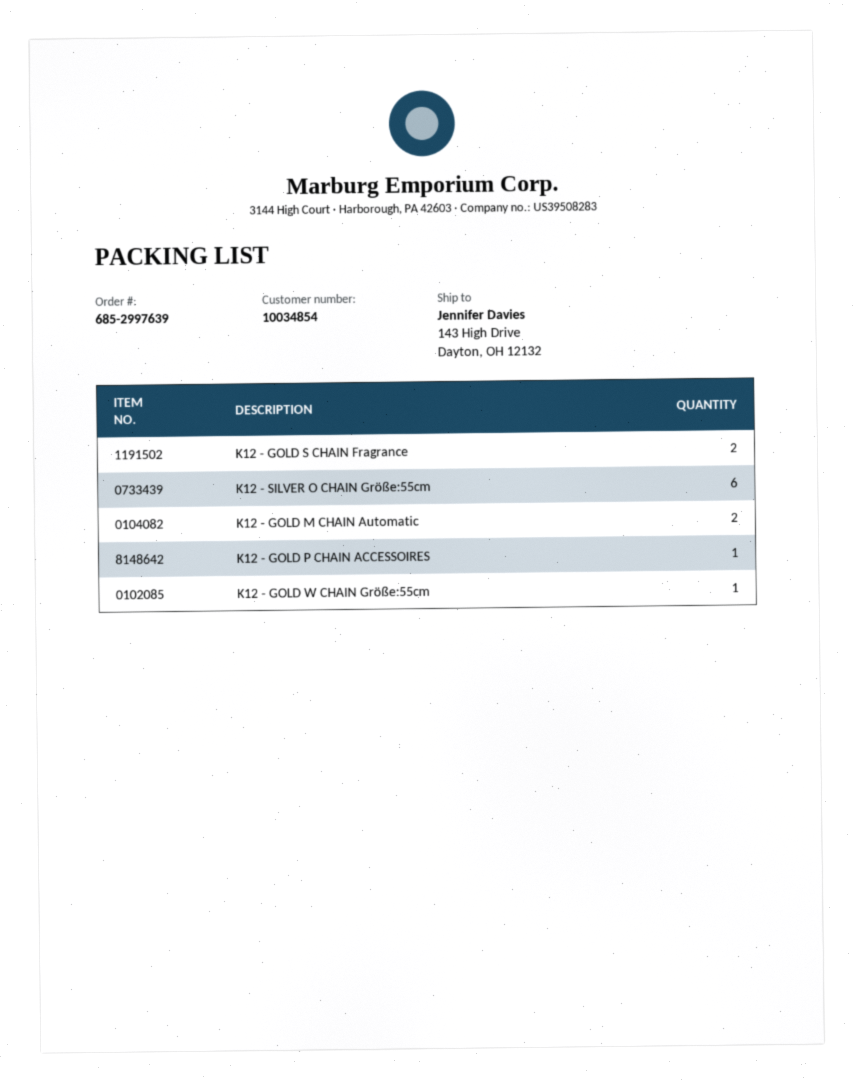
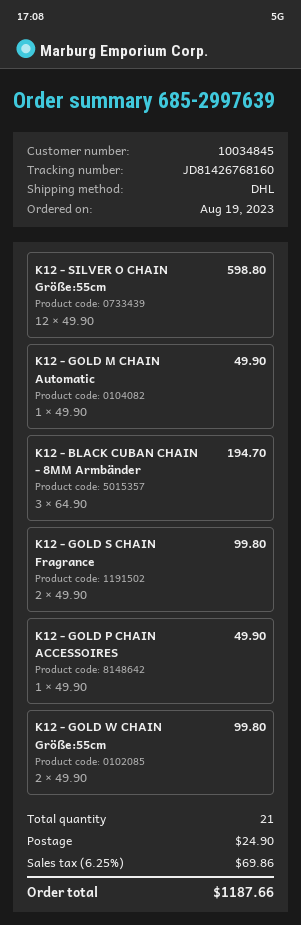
customer number: 10034854 -> 10034845
K12 - SILVER O CHAIN Größe:55cm: 6 -> 12
K12 - GOLD M CHAIN Automatic: 2 -> 1
K12 - GOLD W CHAIN Größe:55cm: 1 -> 2
K12 - BLACK CUBAN CHAIN - 8MM Armbänder: none -> 3

